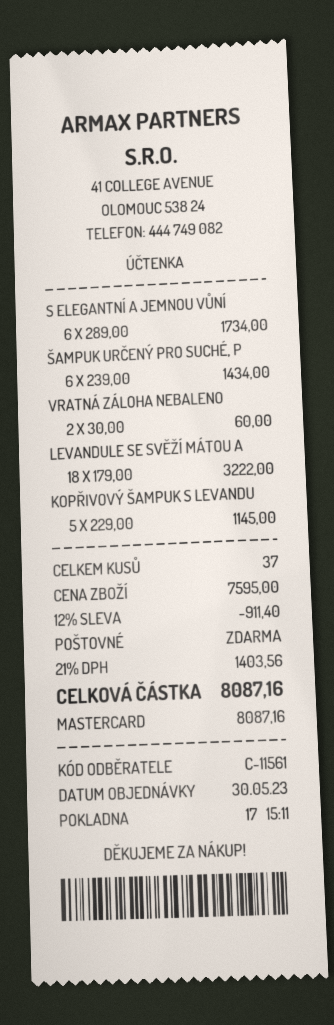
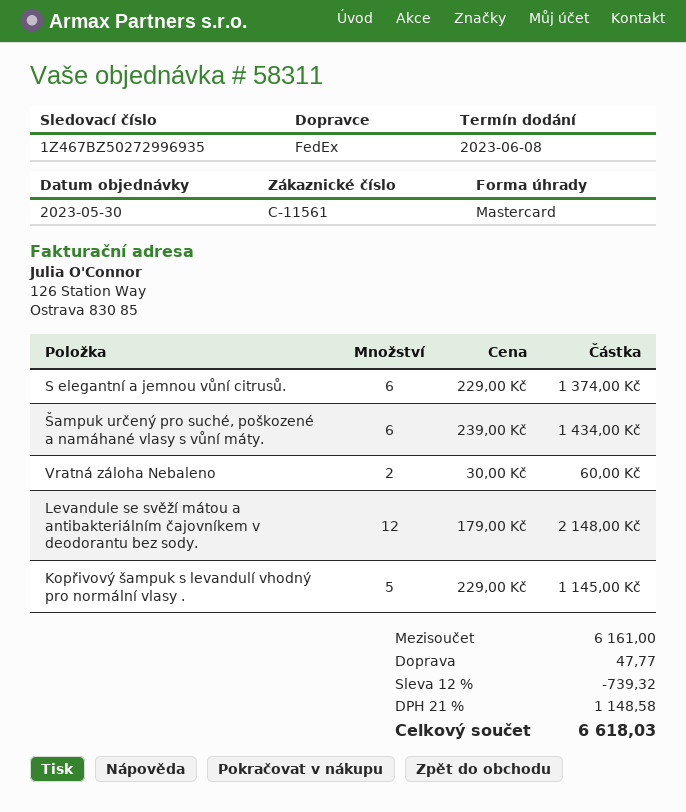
S ELEGANTNÍ A JEMNOU VŮNÍ: 6 x 289.00 = 1734.00 -> 6 x 229.00 = 1374.00
LEVANDULE SE SVĚŽÍ MÁTOU A: 18 x 179.00 = 3222.00 -> 12 x 179.00 = 2148.00
subtotal: 7595.00 -> 6161.00
discount: 12% = 911.40 -> 12% = 739.32
shipping: 0.00 -> 47.77
tax: 21% = 1403.56 -> 21% = 1148.58
total: 8087.16 -> 6618.03

